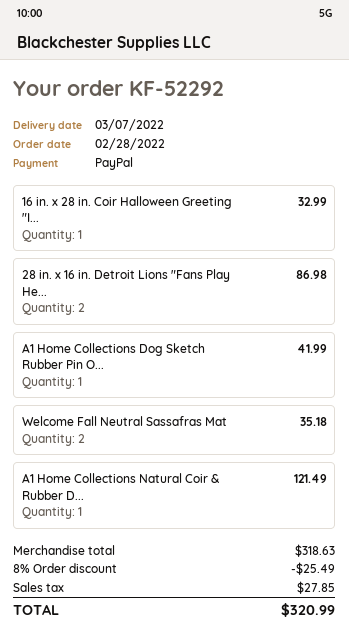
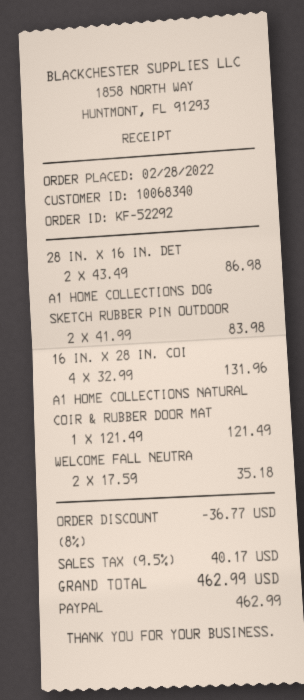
16 in. x 28 in. Coir Halloween Greeting "I...: 1 for 32.99 -> 4 for 131.96
A1 Home Collections Dog Sketch Rubber Pin O...: 1 for 41.99 -> 2 for 83.98
discount: 8% = 25.49 -> 8% = 36.77
tax: 27.85 -> 40.17
total: 320.99 -> 462.99

